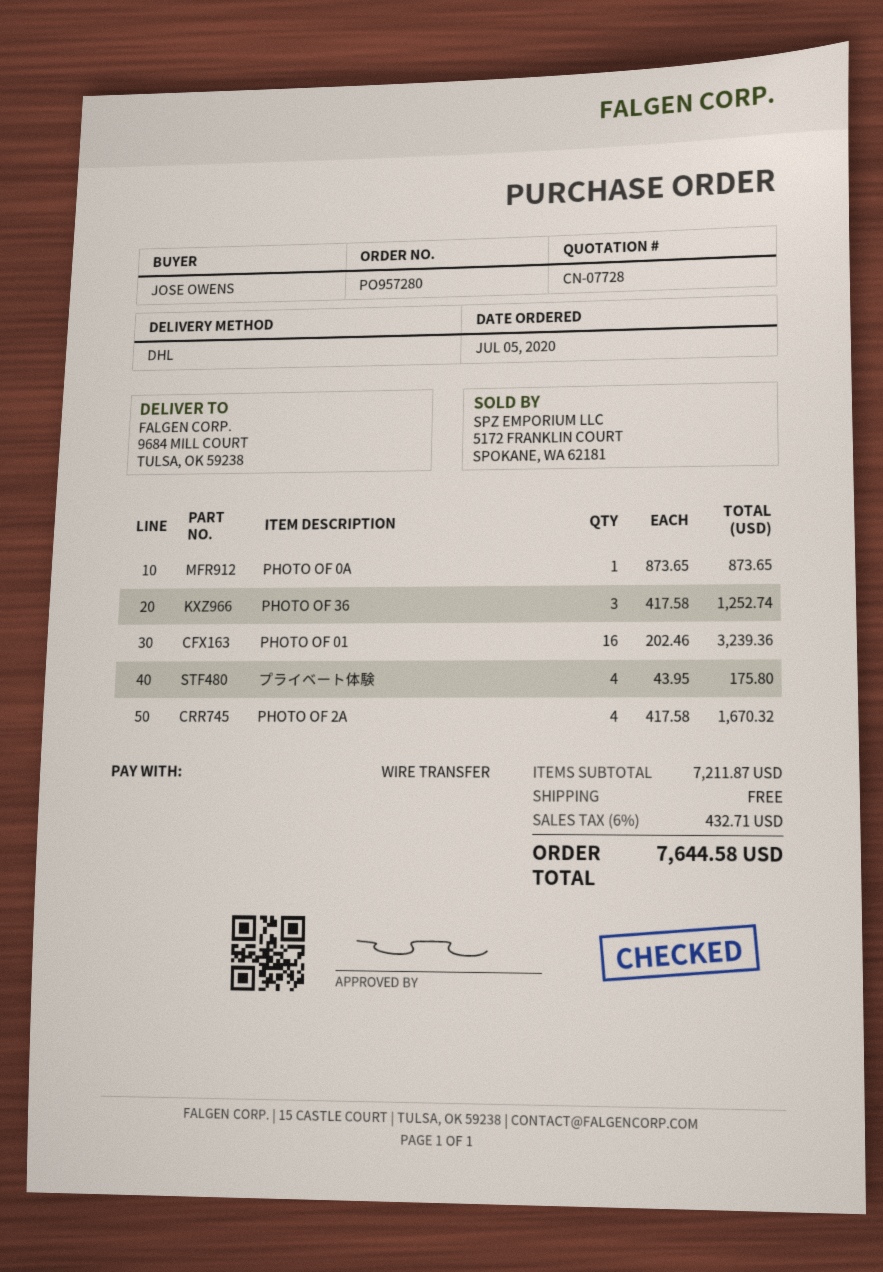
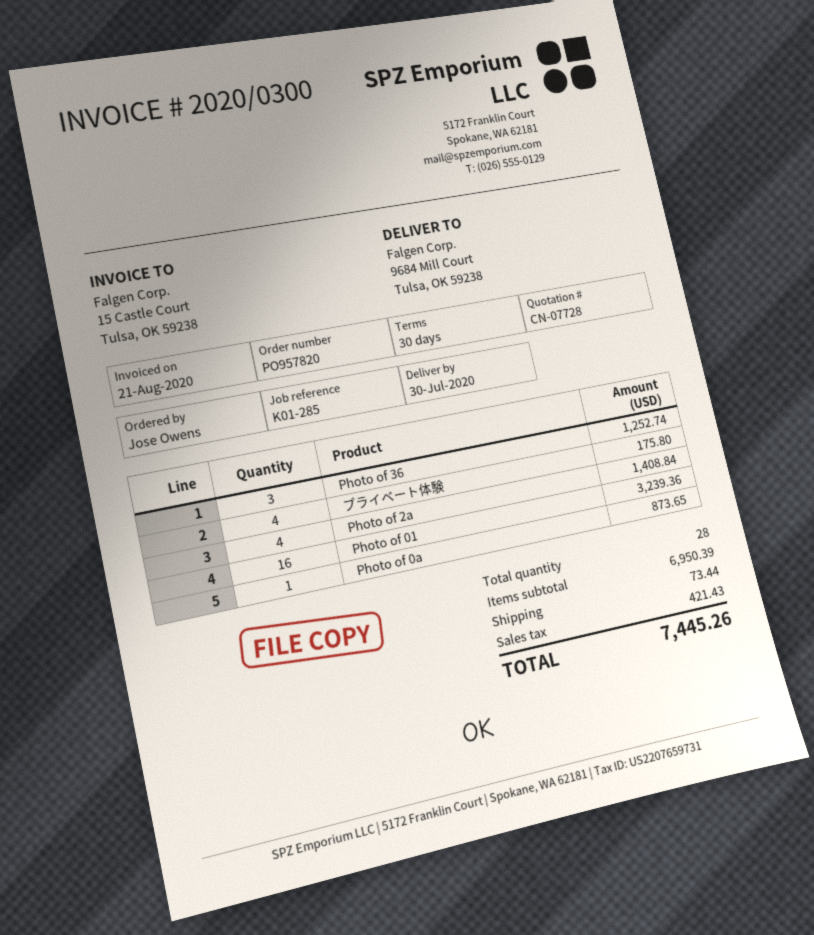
order number: PO957280 -> PO957820
PHOTO OF 2A: 4 for 1670.32 -> 4 for 1408.84
subtotal: 7211.87 -> 6950.39
shipping: 0.00 -> 73.44
tax: 432.71 -> 421.43
total: 7644.58 -> 7445.26

